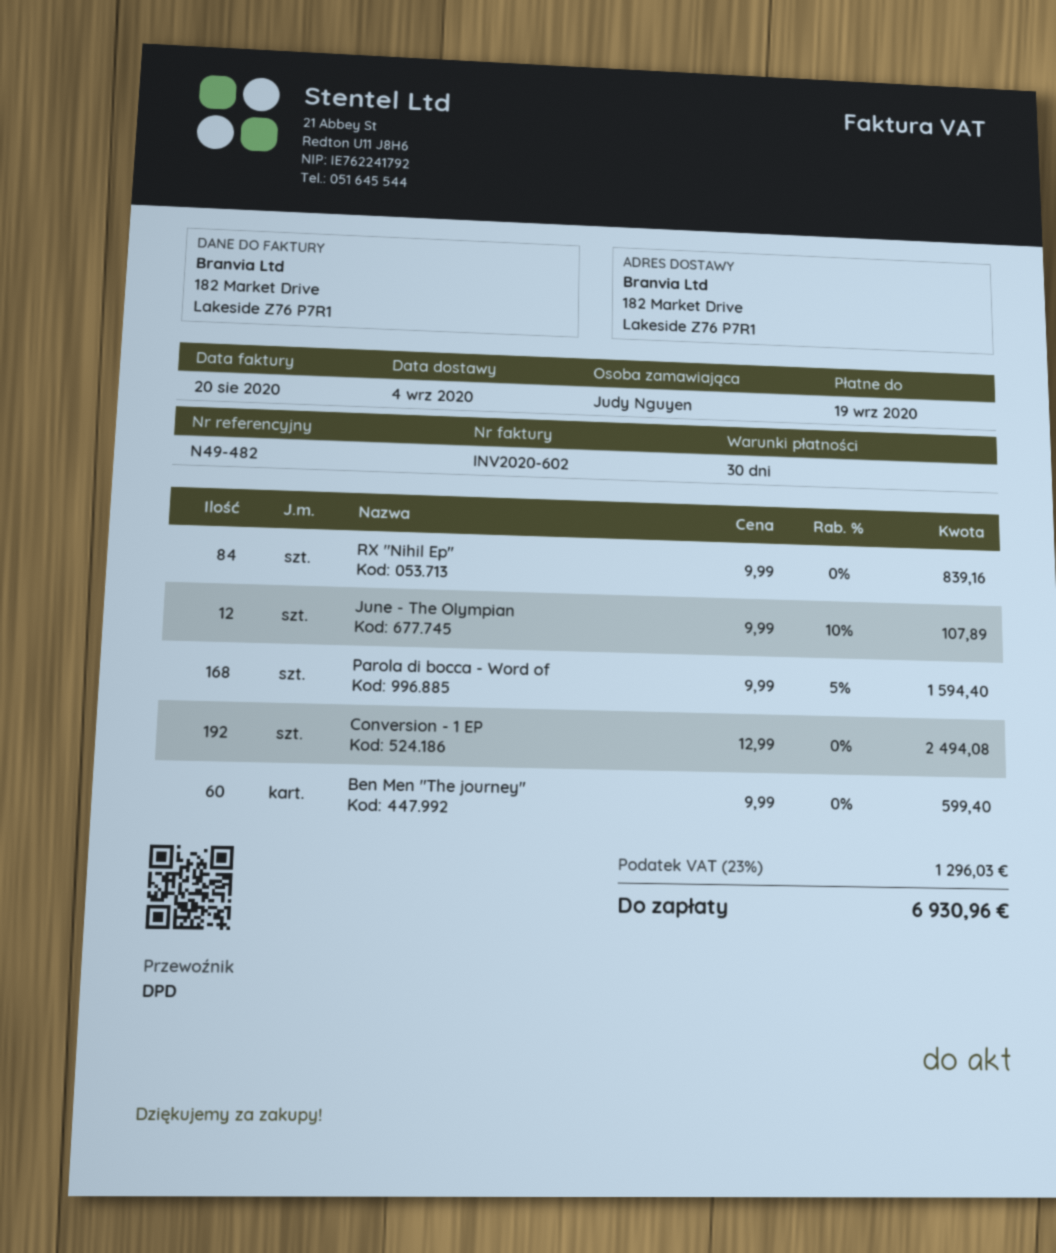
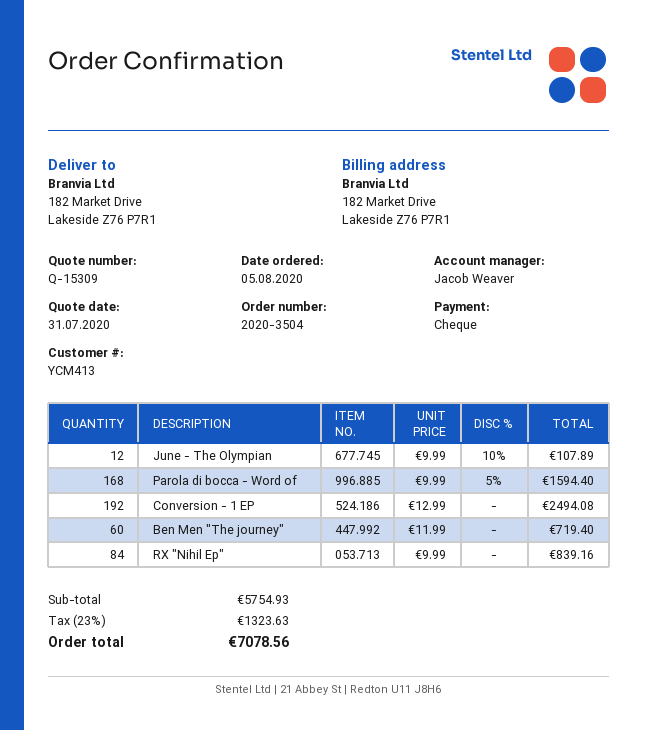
Ben Men "The journey": 60 x 9.99 = 599.40 -> 60 x 11.99 = 719.40
tax: 23% = 1296.03 -> 23% = 1323.63
total: 6930.96 -> 7078.56

